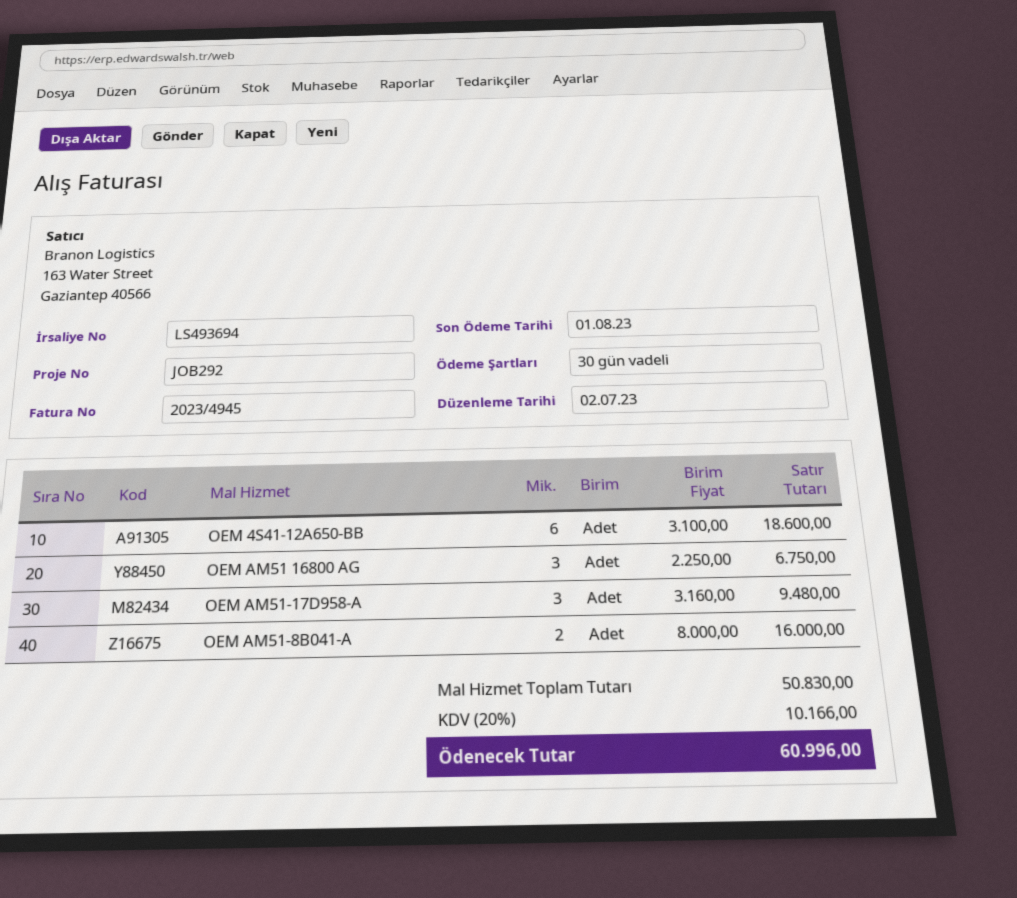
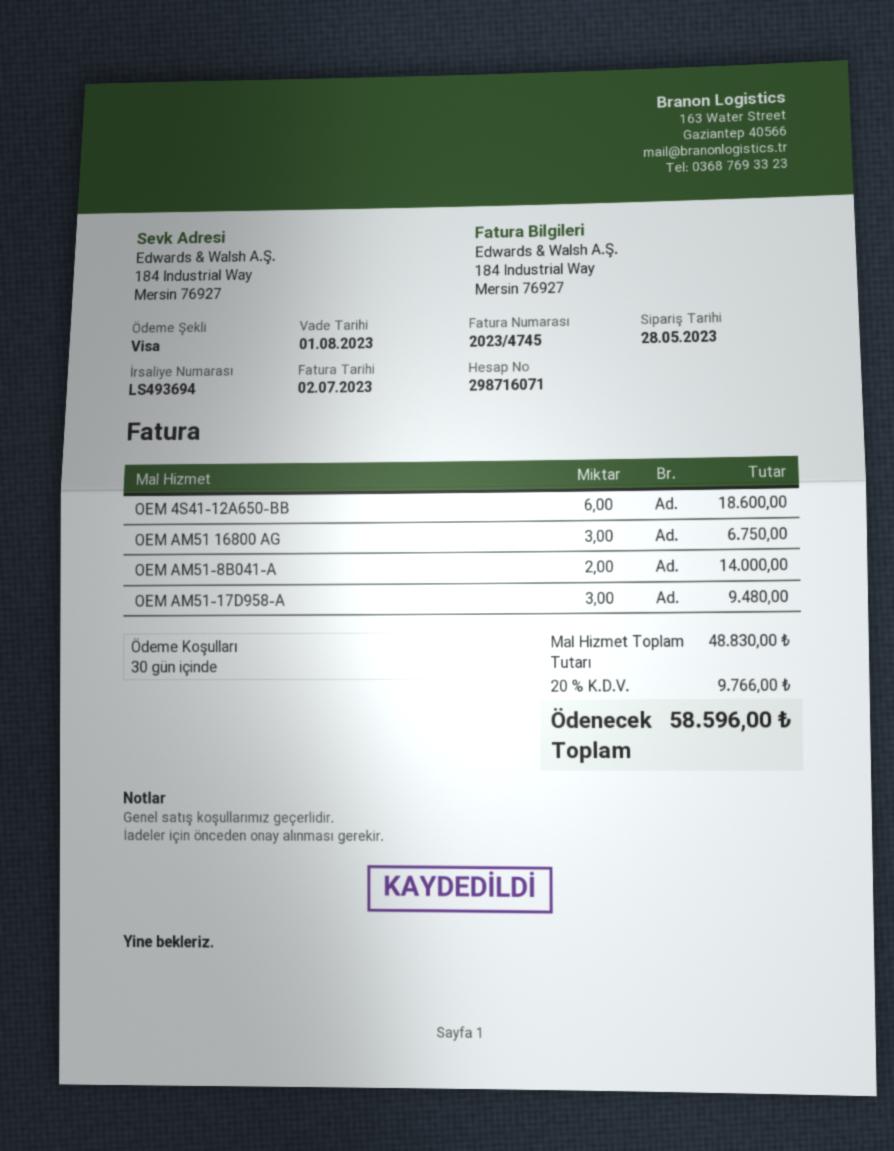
invoice number: 2023/4945 -> 2023/4745
OEM AM51-8B041-A: 2 for 16000.00 -> 2 for 14000.00
subtotal: 50830.00 -> 48830.00
tax: 20% = 10166.00 -> 20% = 9766.00
total: 60996.00 -> 58596.00

